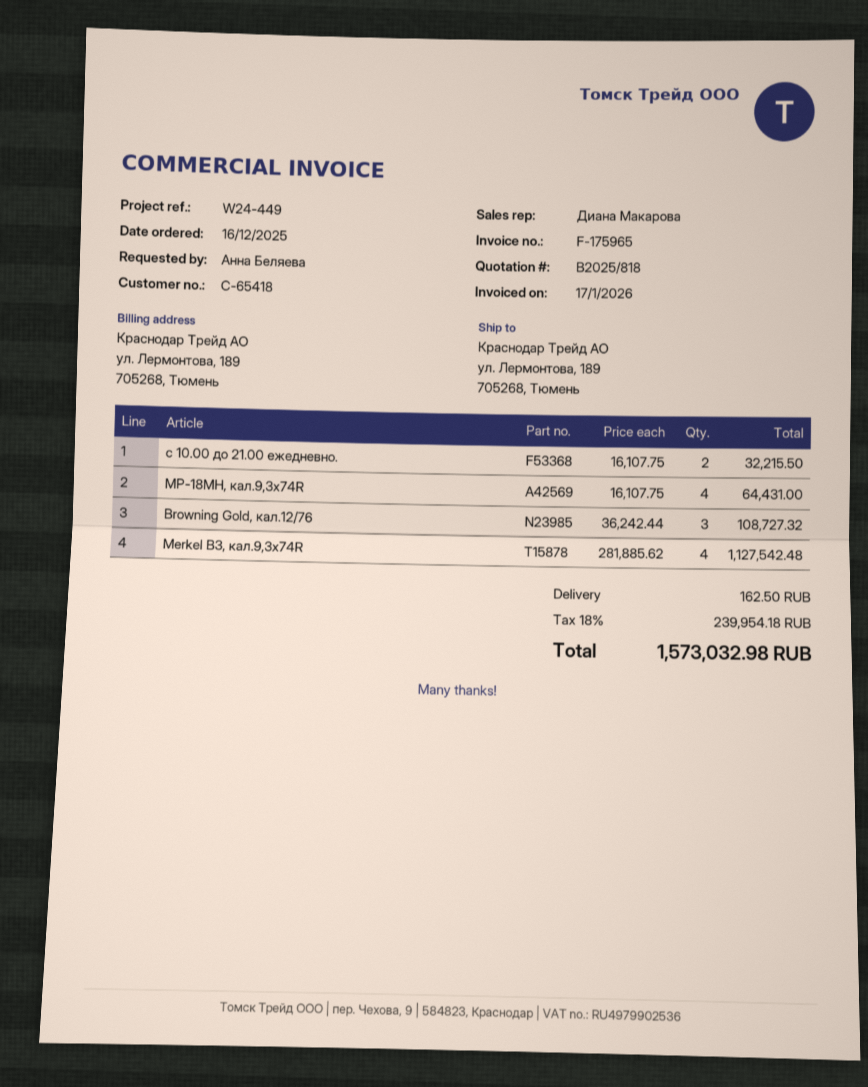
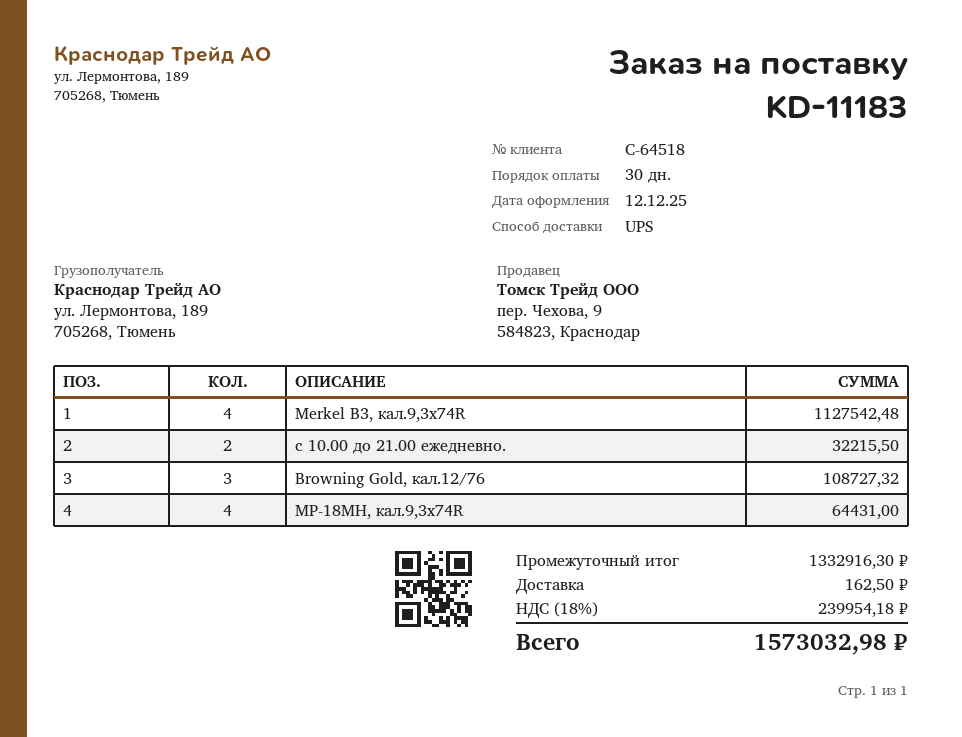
order date: 2025-12-16 -> 2025-12-12
customer number: C-65418 -> C-64518

